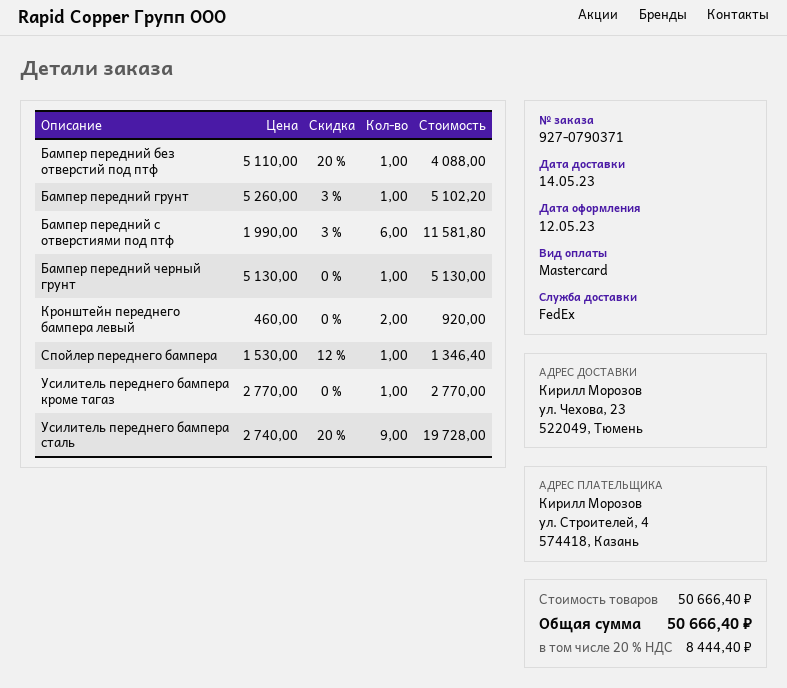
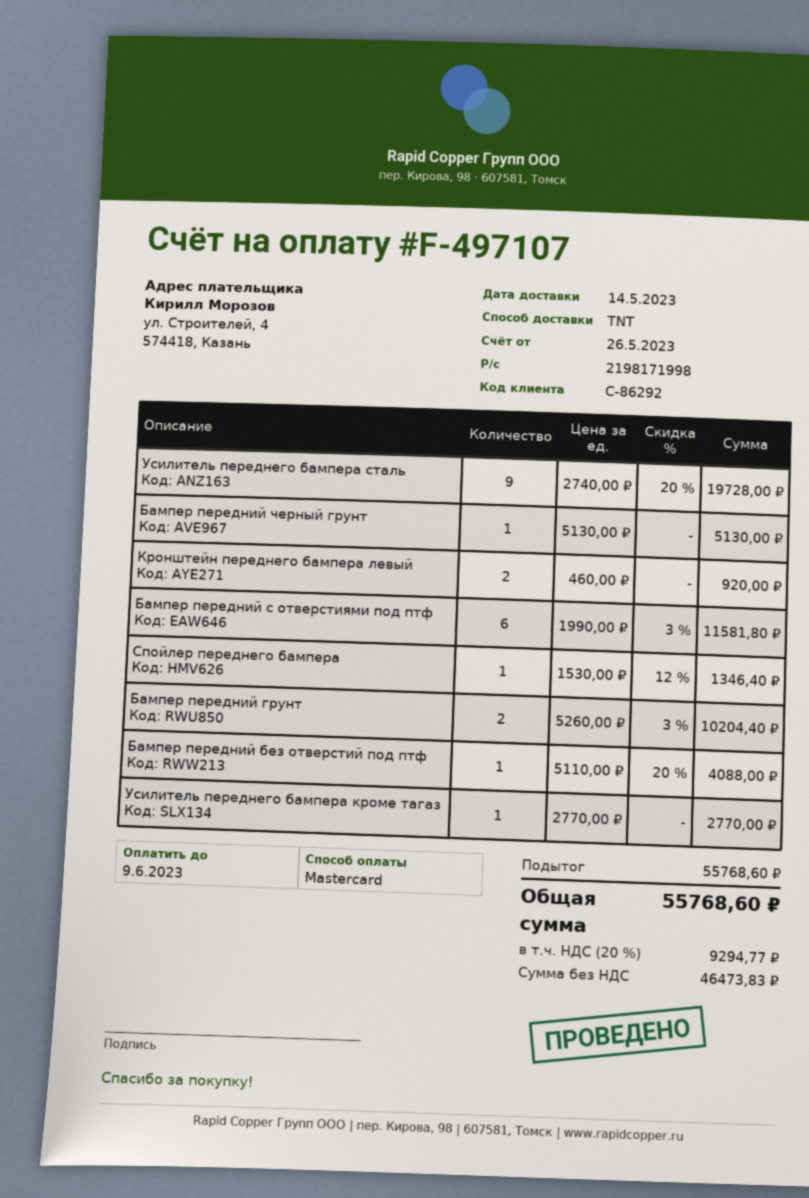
shipping method: FedEx -> TNT
Бампер передний грунт: 1 x 5260.00 - 3% = 5102.20 -> 2 x 5260.00 - 3% = 10204.40
subtotal: 50666.40 -> 55768.60
tax: 20% = 8444.40 -> 20% = 9294.77
total: 50666.40 -> 55768.60

